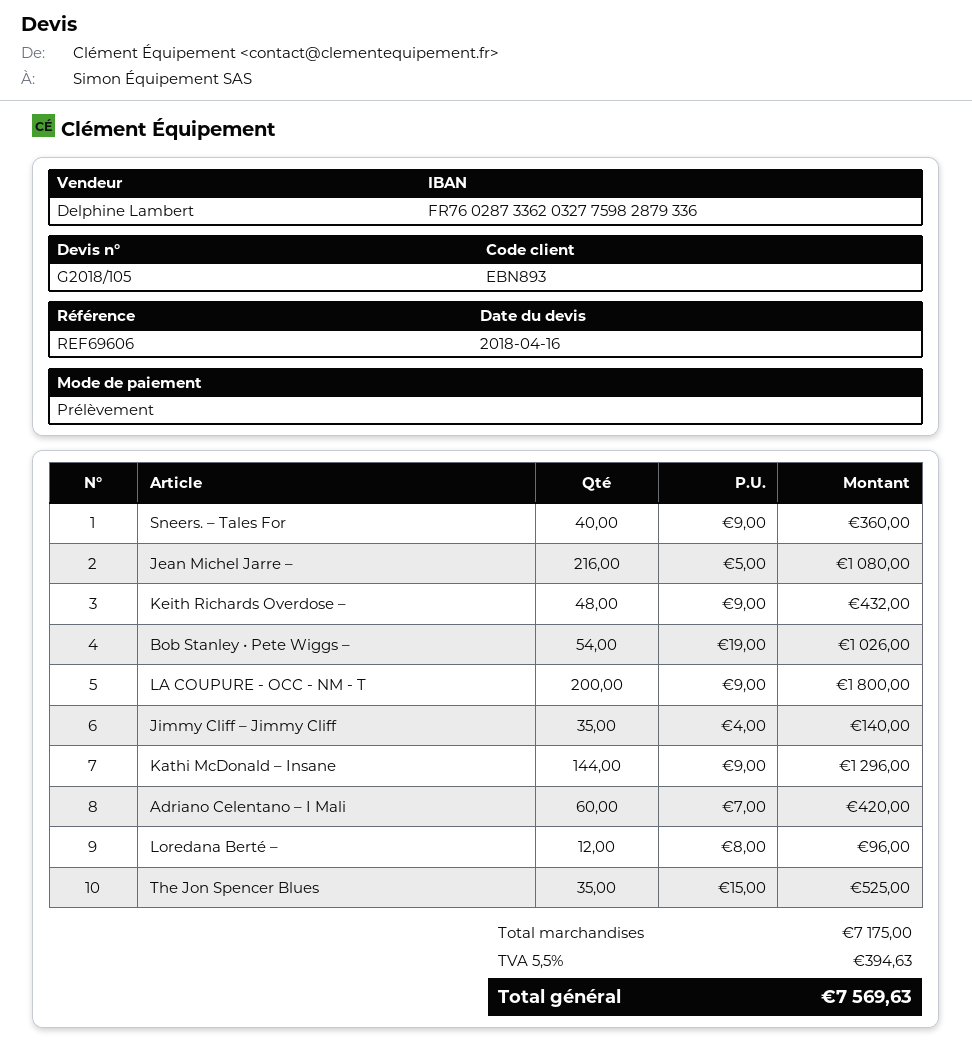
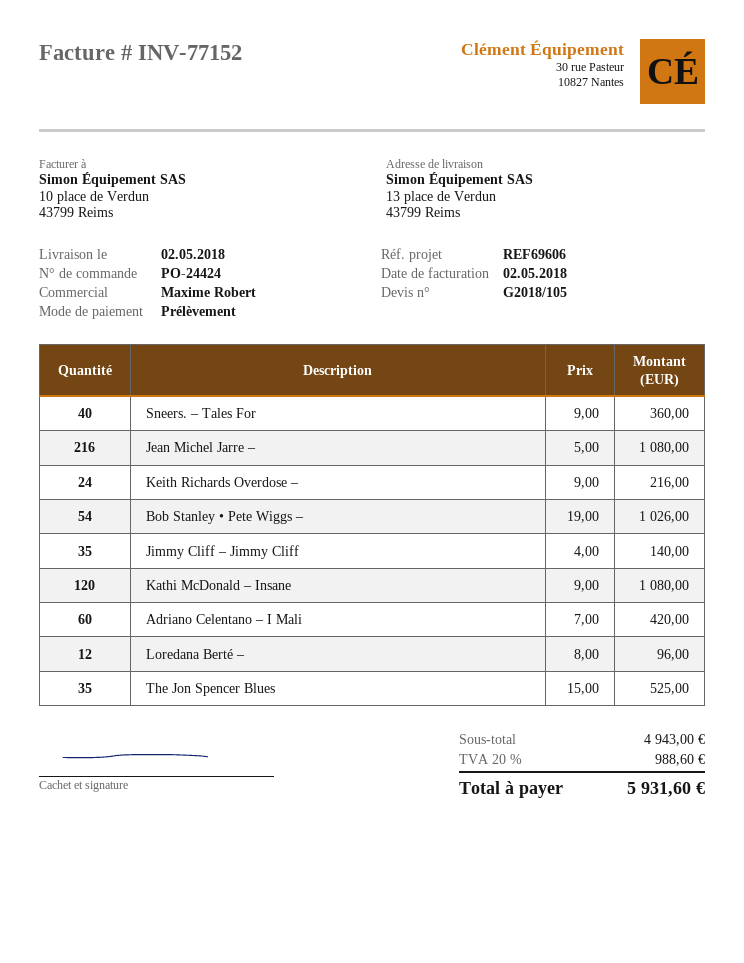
sales rep: Delphine Lambert -> Maxime Robert
Keith Richards Overdose –: 48 x 9.00 = 432.00 -> 24 x 9.00 = 216.00
LA COUPURE - OCC - NM - T: 200 x 9.00 = 1800.00 -> none
Kathi McDonald – Insane: 144 x 9.00 = 1296.00 -> 120 x 9.00 = 1080.00
subtotal: 7175.00 -> 4943.00
tax: 5.5% = 394.63 -> 20% = 988.60
total: 7569.63 -> 5931.60

